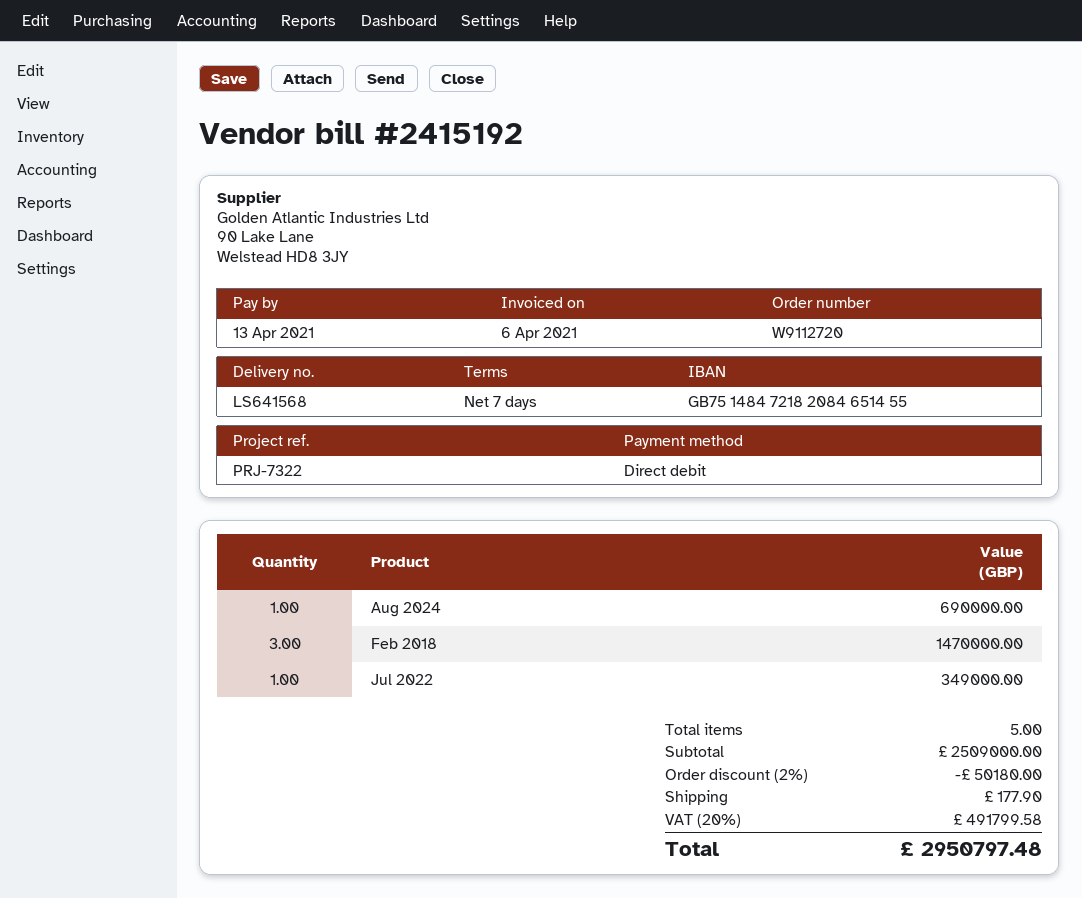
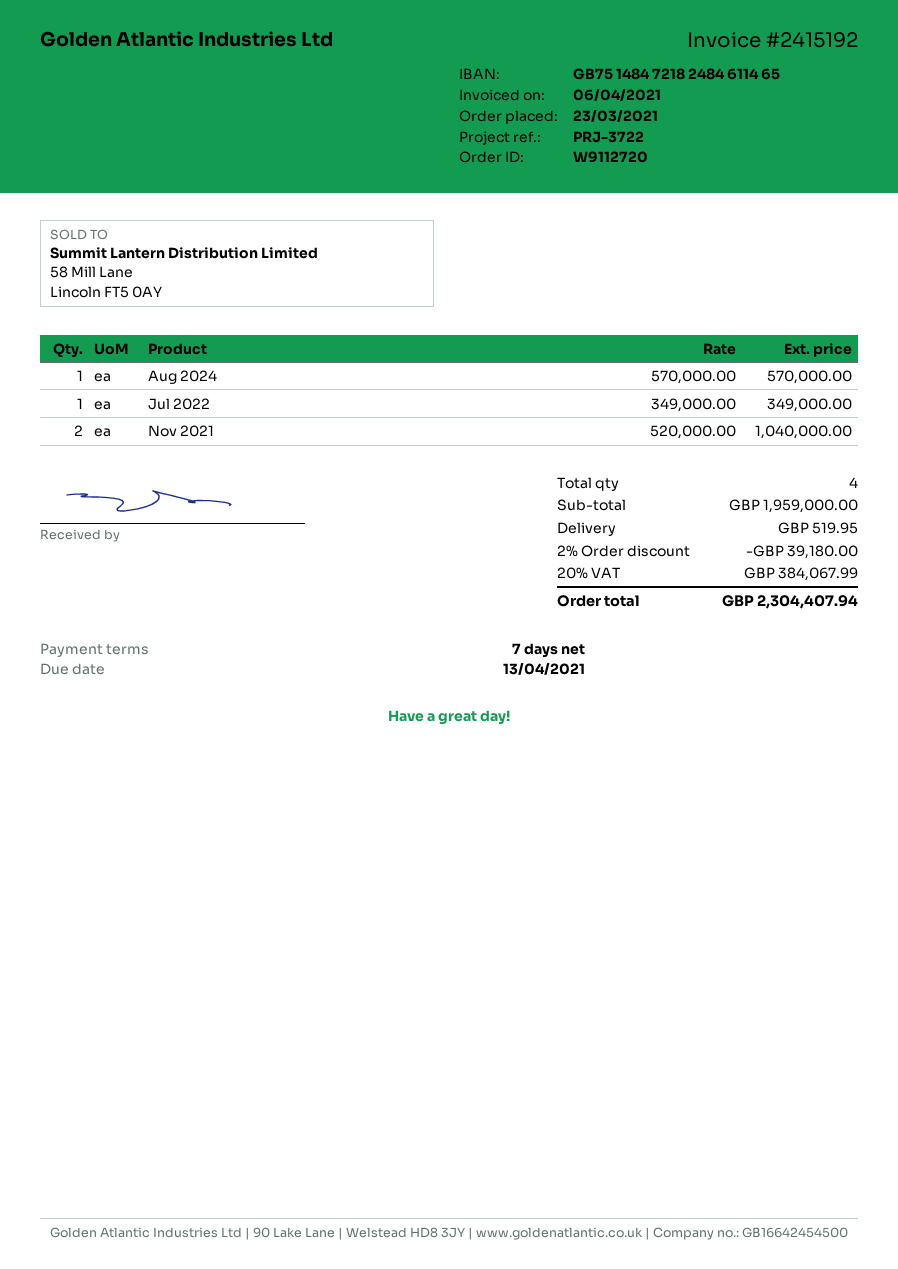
reference: PRJ-7322 -> PRJ-3722
bank account: GB75148472182084651455 -> GB75148472182484611465
Aug 2024: 1 for 690000.00 -> 1 for 570000.00
Feb 2018: 3 for 1470000.00 -> none
Nov 2021: none -> 2 for 1040000.00
total quantity: 5 -> 4
subtotal: 2509000.00 -> 1959000.00
discount: 2% = 50180.00 -> 2% = 39180.00
shipping: 177.90 -> 519.95
tax: 20% = 491799.58 -> 20% = 384067.99
total: 2950797.48 -> 2304407.94

